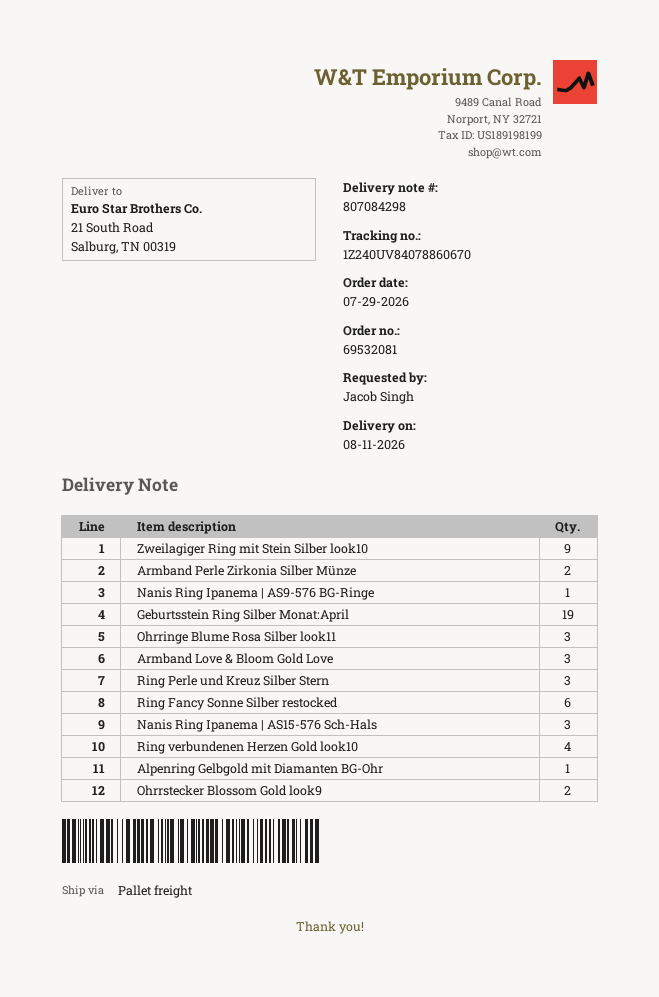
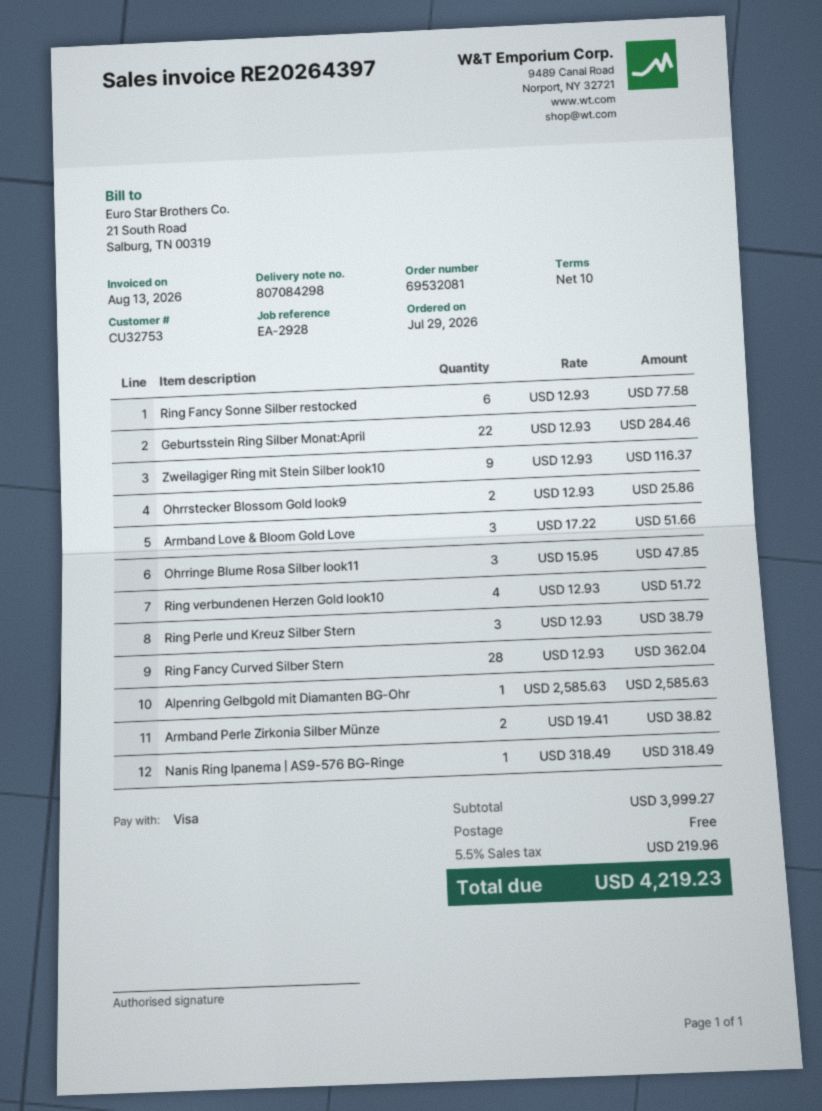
Geburtsstein Ring Silber Monat:April: 19 -> 22
Nanis Ring Ipanema | AS15-576 Sch-Hals: 3 -> none
Ring Fancy Curved Silber Stern: none -> 28

